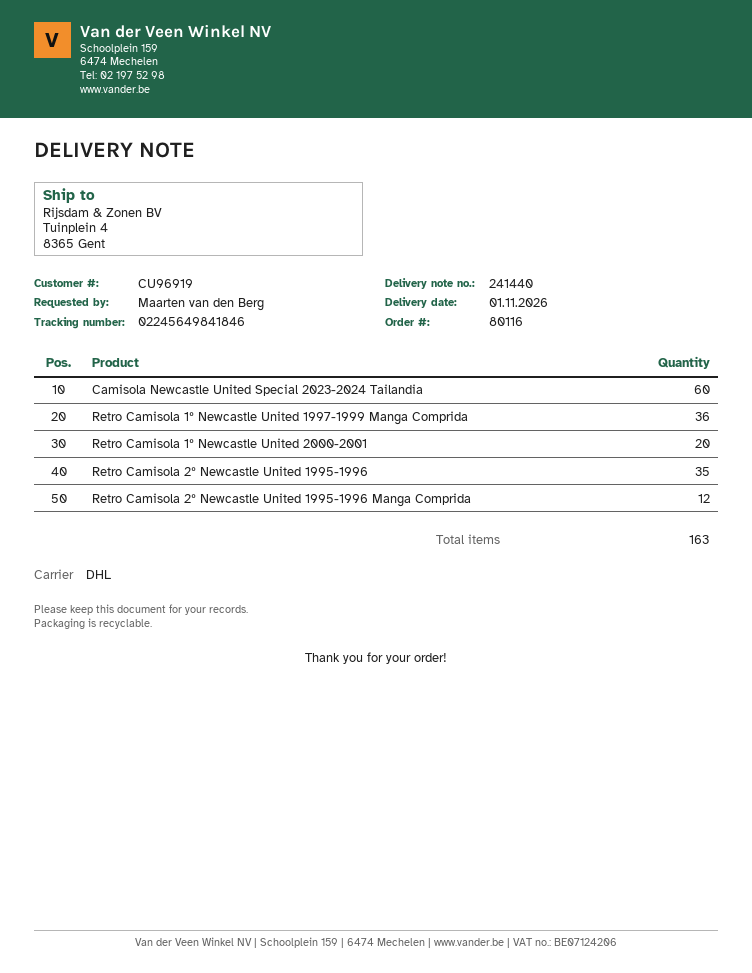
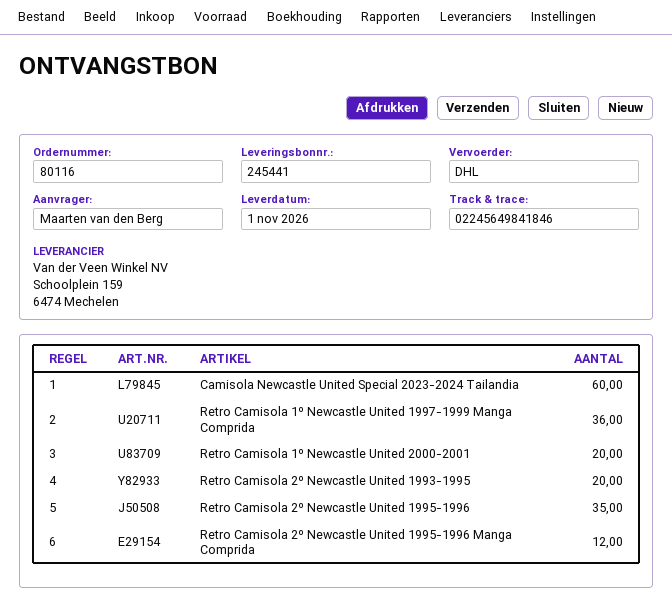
delivery note number: 241440 -> 245441
Retro Camisola 2º Newcastle United 1993-1995: none -> 20

